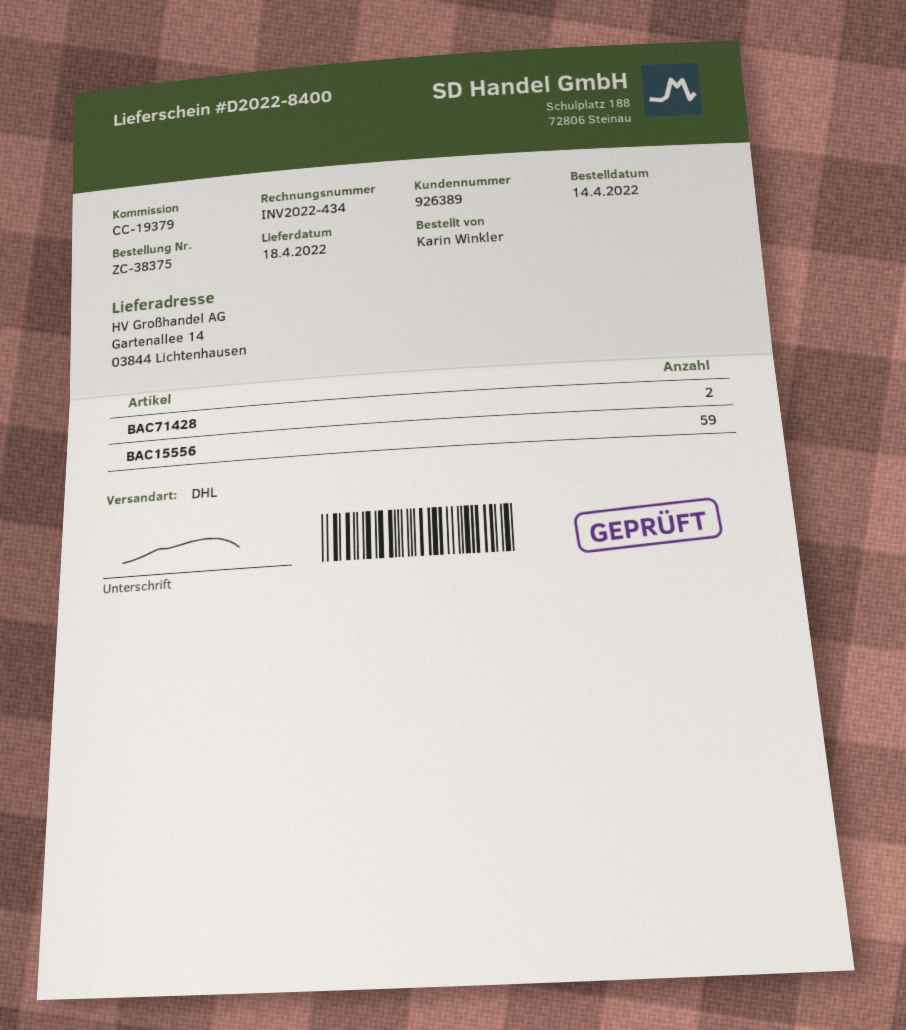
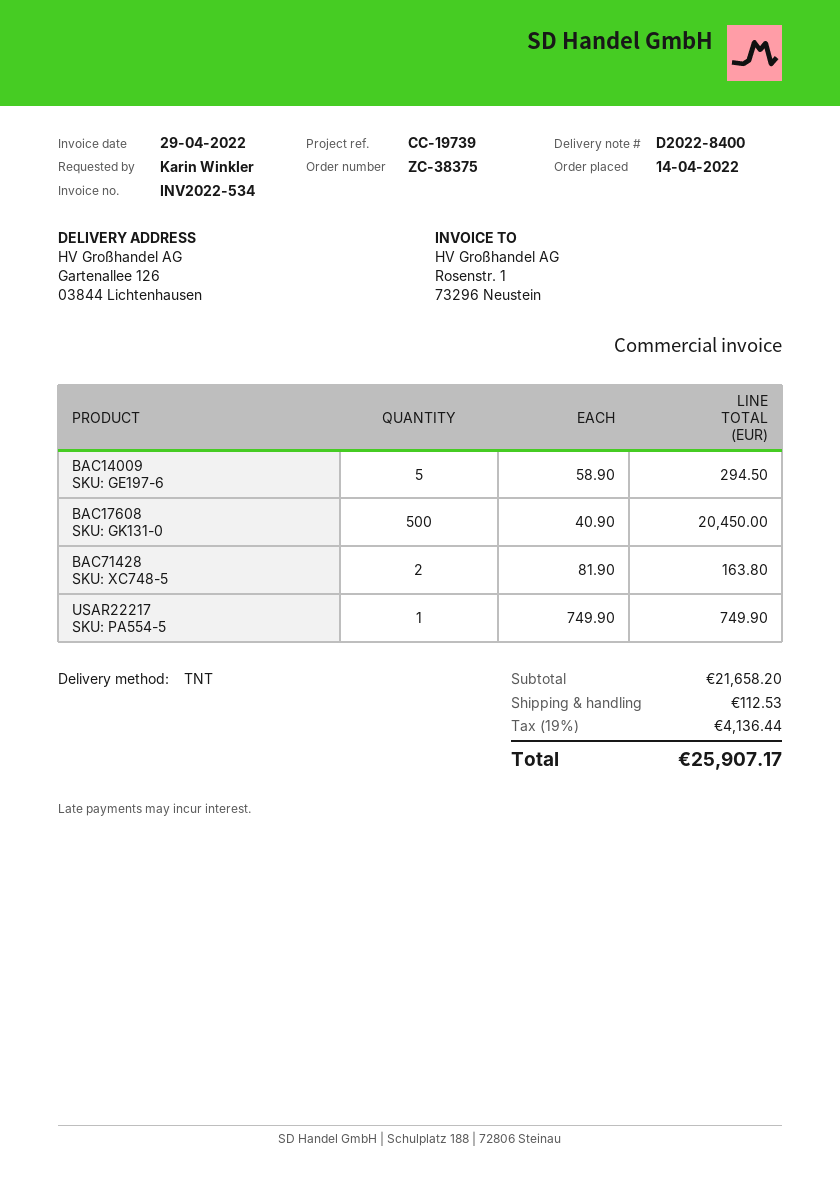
invoice number: INV2022-434 -> INV2022-534
reference: CC-19379 -> CC-19739
shipping method: DHL -> TNT
ship to: Gartenallee 14, 03844 Lichtenhausen -> Gartenallee 126, 03844 Lichtenhausen
BAC15556: 59 -> none
BAC14009: none -> 5
BAC17608: none -> 500
USAR22217: none -> 1

